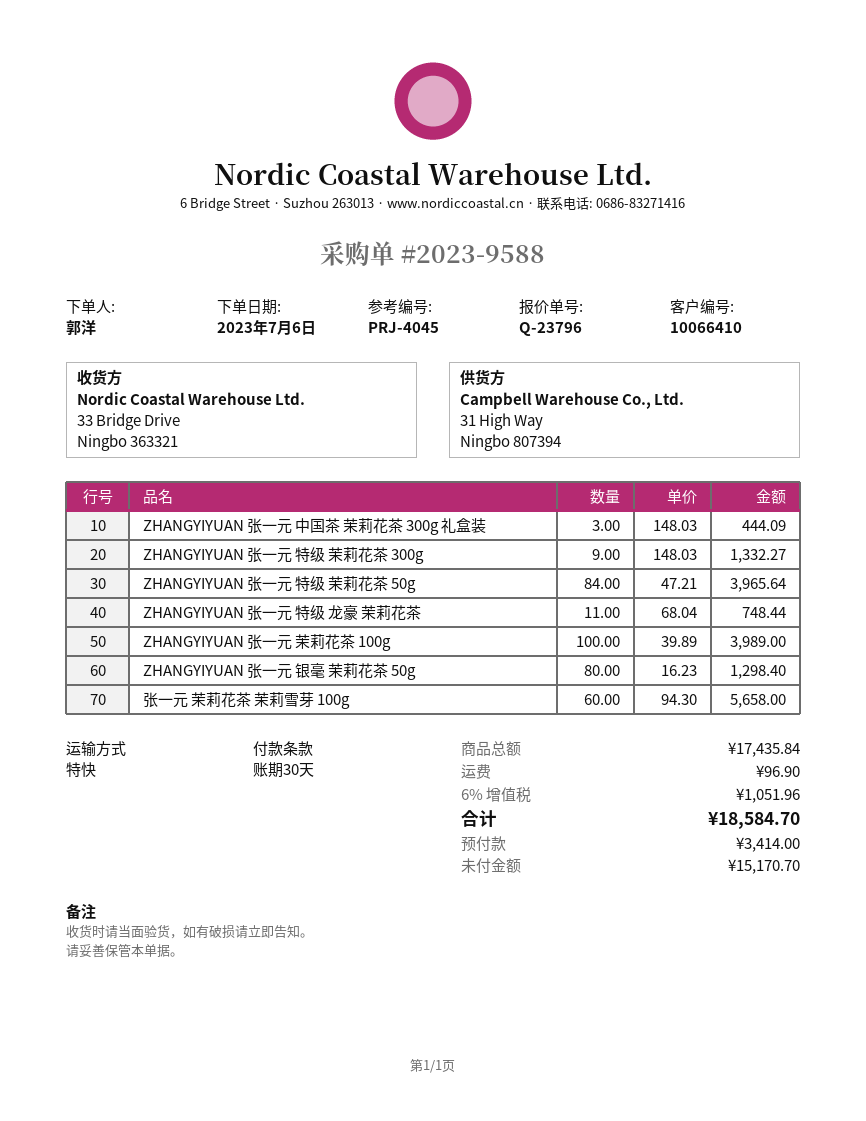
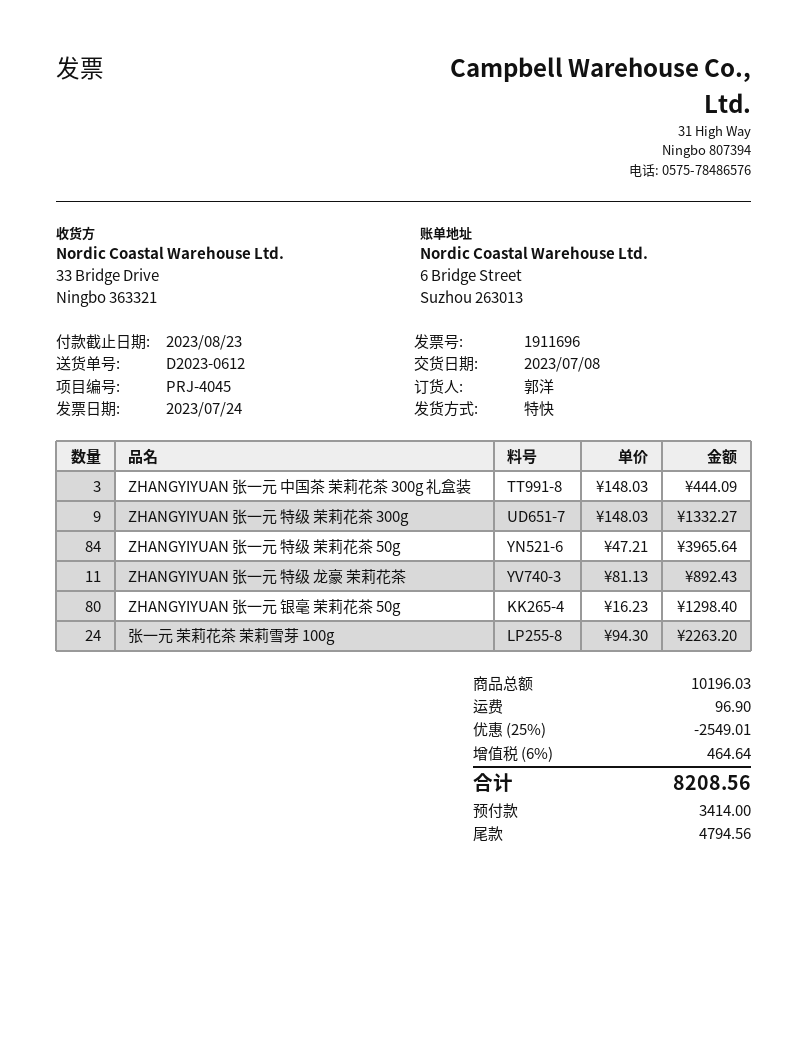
ZHANGYIYUAN 张一元 特级 龙豪 茉莉花茶: 11 x 68.04 = 748.44 -> 11 x 81.13 = 892.43
ZHANGYIYUAN 张一元 茉莉花茶 100g: 100 x 39.89 = 3989.00 -> none
张一元 茉莉花茶 茉莉雪芽 100g: 60 x 94.30 = 5658.00 -> 24 x 94.30 = 2263.20
subtotal: 17435.84 -> 10196.03
discount: none -> 25% = 2549.01
tax: 6% = 1051.96 -> 6% = 464.64
total: 18584.70 -> 8208.56
balance: 15170.70 -> 4794.56

